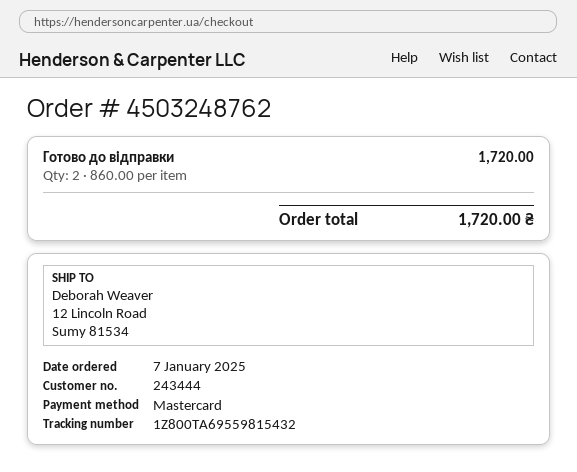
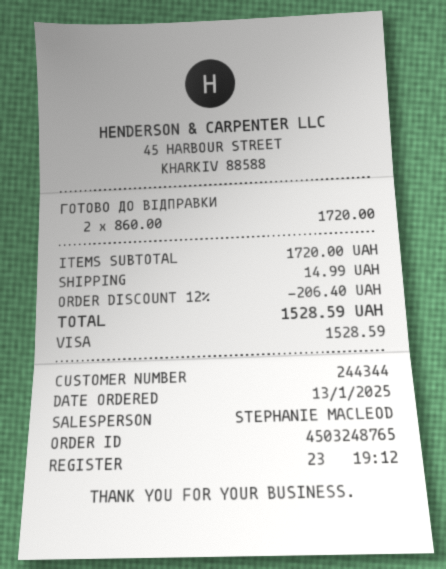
order number: 4503248762 -> 4503248765
order date: 2025-01-07 -> 2025-01-13
customer number: 243444 -> 244344
payment method: Mastercard -> Visa
discount: none -> 12% = 206.40
shipping: none -> 14.99
total: 1720.00 -> 1528.59

